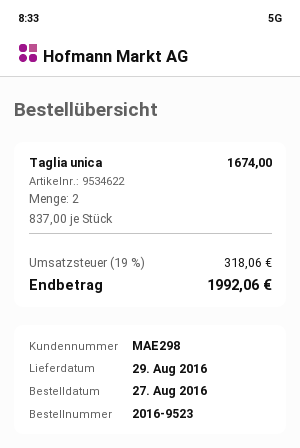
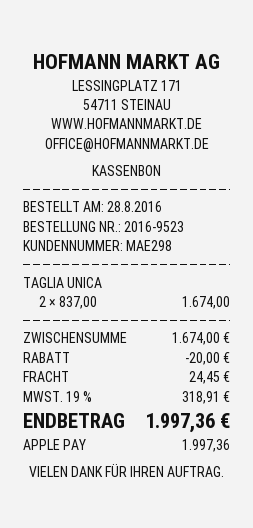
order date: 2016-08-27 -> 2016-08-28
discount: none -> 20.00
shipping: none -> 24.45
tax: 19% = 318.06 -> 19% = 318.91
total: 1992.06 -> 1997.36

